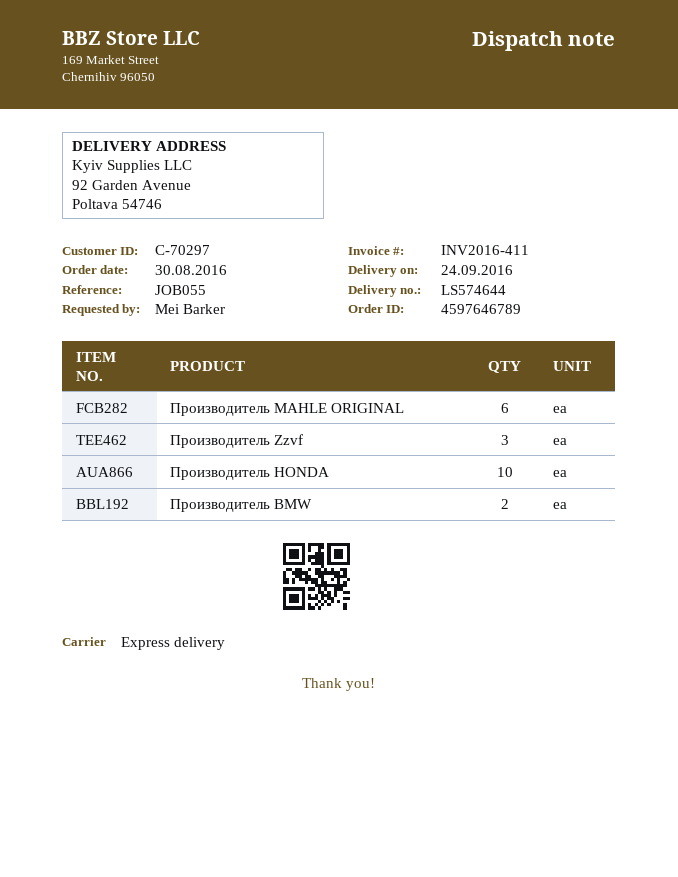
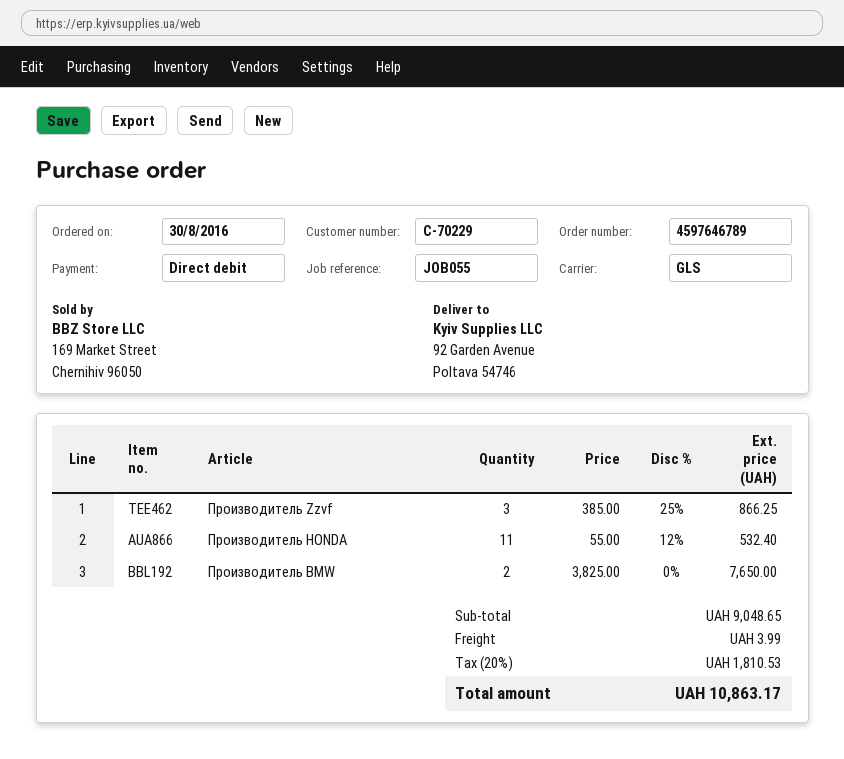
customer number: C-70297 -> C-70229
shipping method: express -> GLS
Производитель MAHLE ORIGINAL: 6 -> none
Производитель HONDA: 10 -> 11

